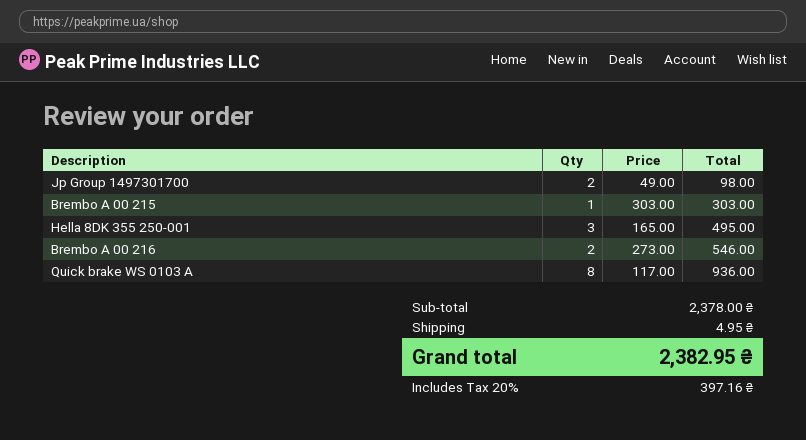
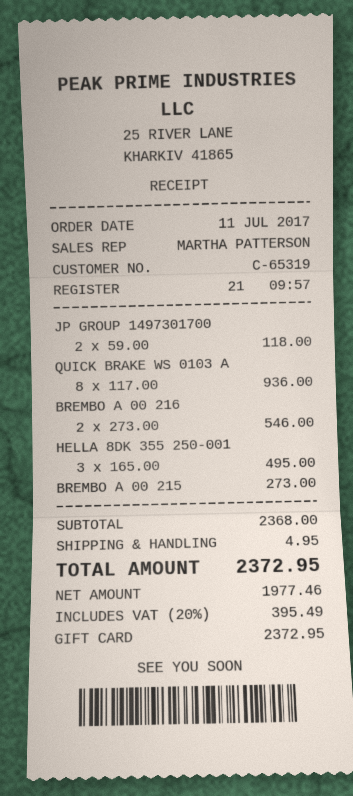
Jp Group 1497301700: 2 x 49.00 = 98.00 -> 2 x 59.00 = 118.00
Brembo A 00 215: 1 x 303.00 = 303.00 -> 1 x 273.00 = 273.00
subtotal: 2378.00 -> 2368.00
tax: 20% = 397.16 -> 20% = 395.49
total: 2382.95 -> 2372.95

